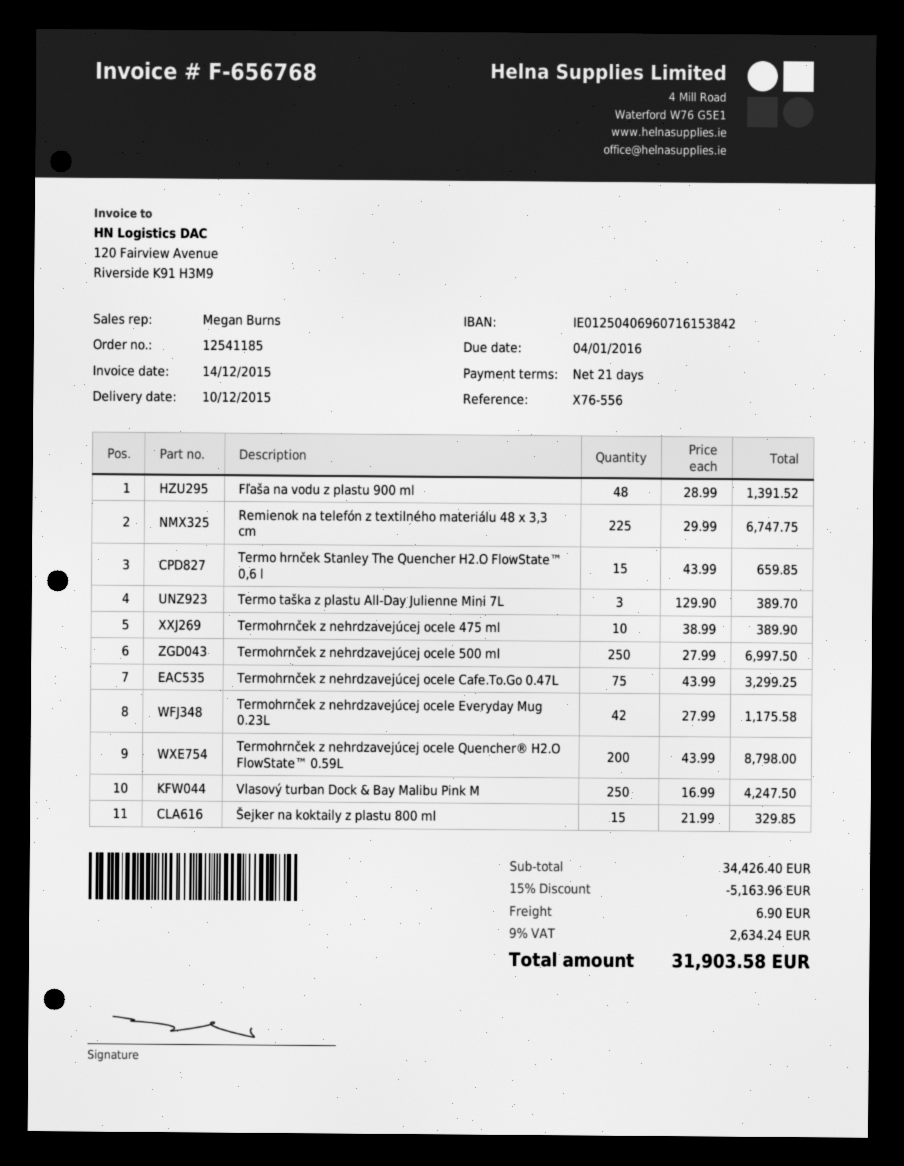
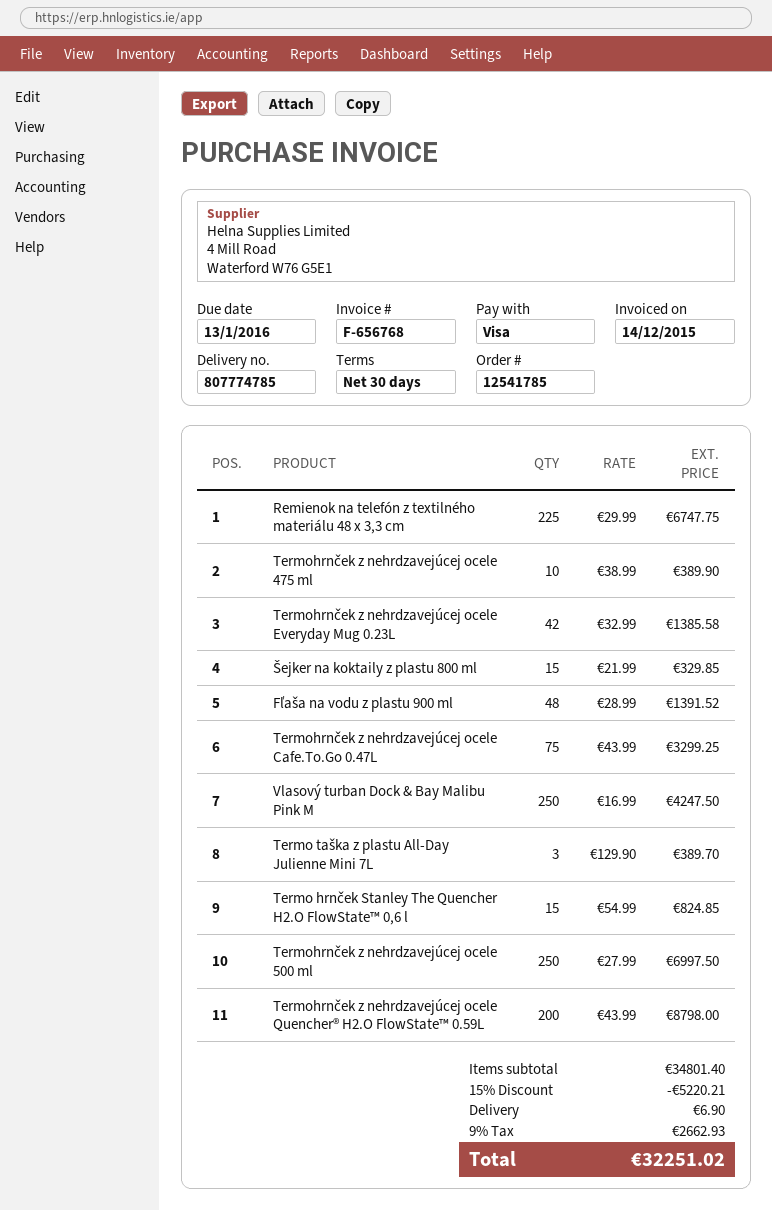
order number: 12541185 -> 12541785
payment terms: 21 days -> 30 days
due date: 2016-01-04 -> 2016-01-13
Termo hrnček Stanley The Quencher H2.O FlowState™ 0,6 l: 15 x 43.99 = 659.85 -> 15 x 54.99 = 824.85
Termohrnček z nehrdzavejúcej ocele Everyday Mug 0.23L: 42 x 27.99 = 1175.58 -> 42 x 32.99 = 1385.58
subtotal: 34426.40 -> 34801.40
discount: 15% = 5163.96 -> 15% = 5220.21
tax: 9% = 2634.24 -> 9% = 2662.93
total: 31903.58 -> 32251.02

